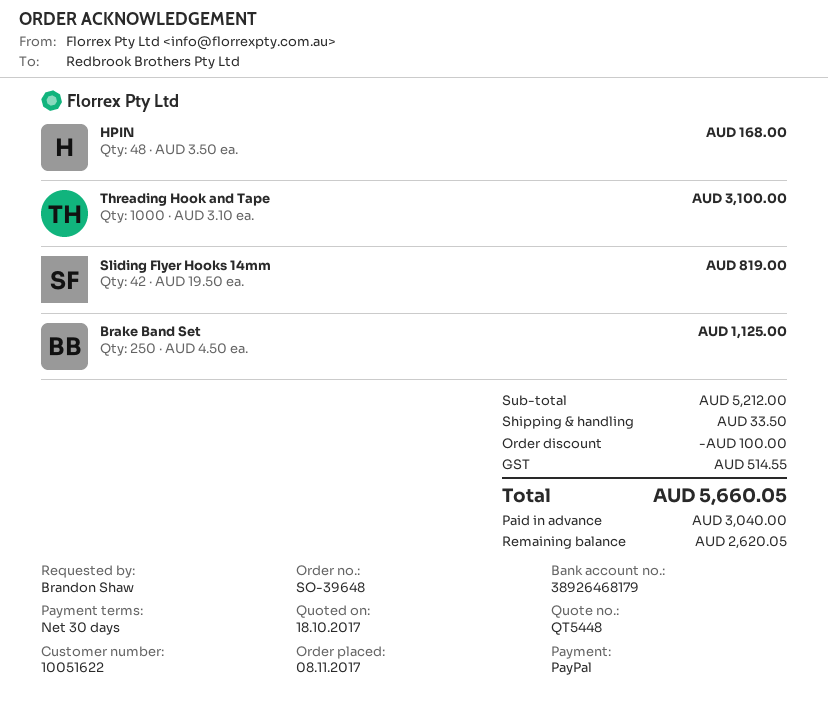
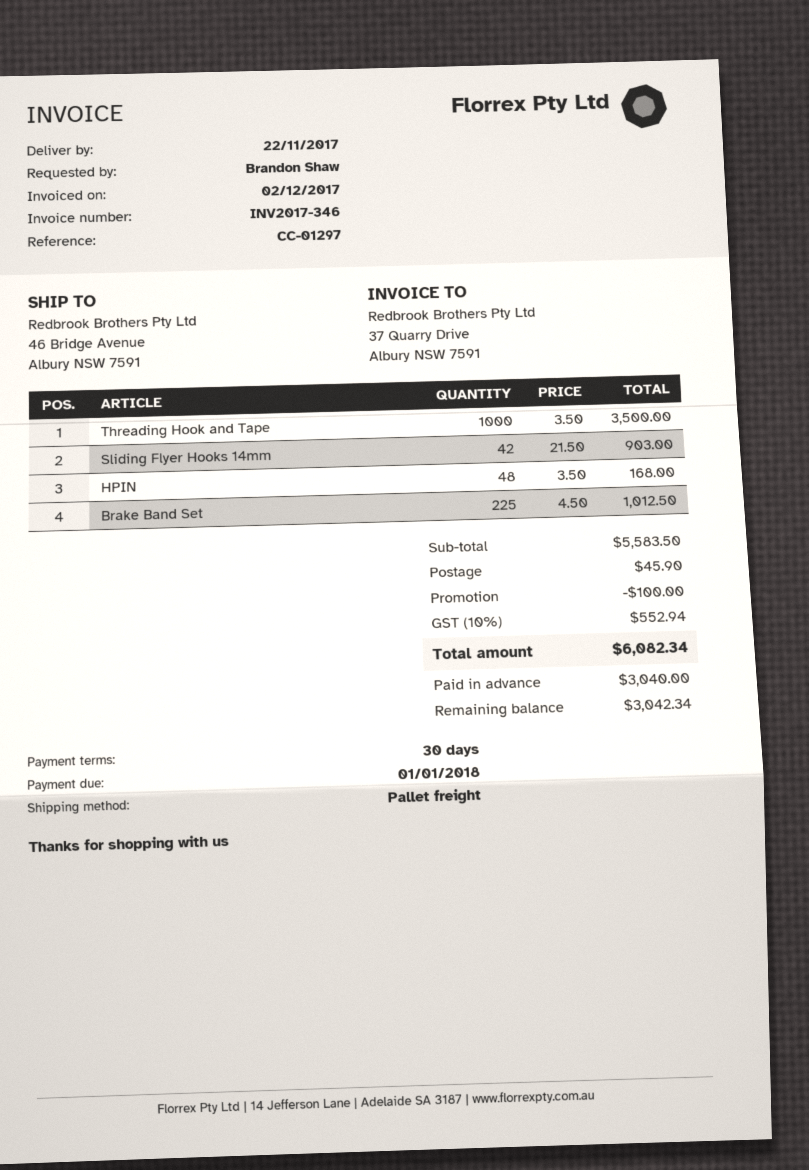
Threading Hook and Tape: 1000 x 3.10 = 3100.00 -> 1000 x 3.50 = 3500.00
Sliding Flyer Hooks 14mm: 42 x 19.50 = 819.00 -> 42 x 21.50 = 903.00
Brake Band Set: 250 x 4.50 = 1125.00 -> 225 x 4.50 = 1012.50
subtotal: 5212.00 -> 5583.50
shipping: 33.50 -> 45.90
tax: 514.55 -> 552.94
total: 5660.05 -> 6082.34
balance: 2620.05 -> 3042.34

